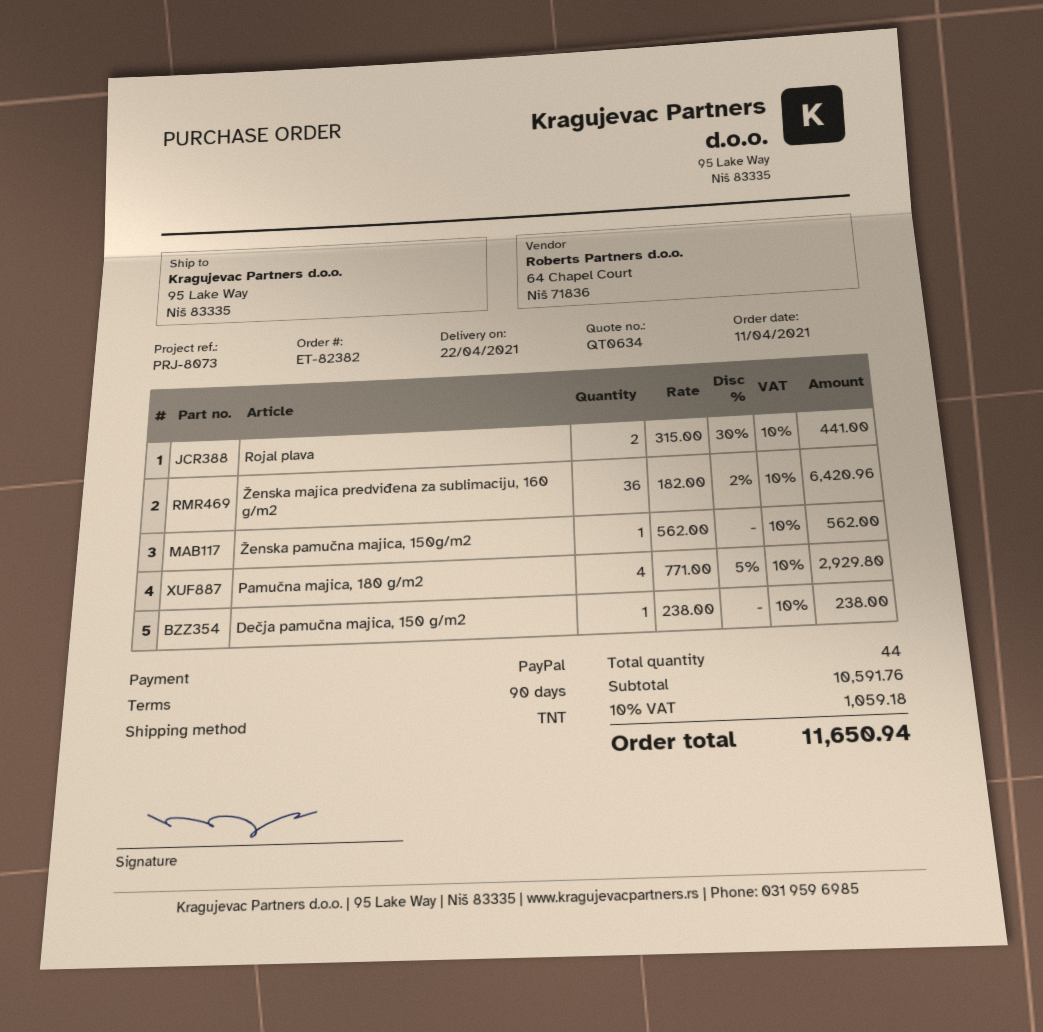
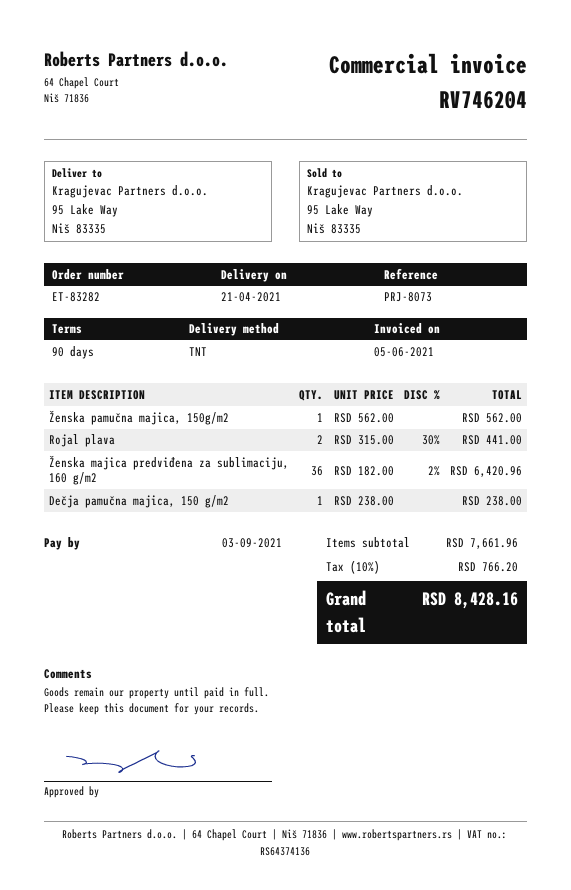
order number: ET-82382 -> ET-83282
delivery date: 2021-04-22 -> 2021-04-21
Pamučna majica, 180 g/m2: 4 x 771.00 - 5% = 2929.80 -> none
subtotal: 10591.76 -> 7661.96
tax: 10% = 1059.18 -> 10% = 766.20
total: 11650.94 -> 8428.16

